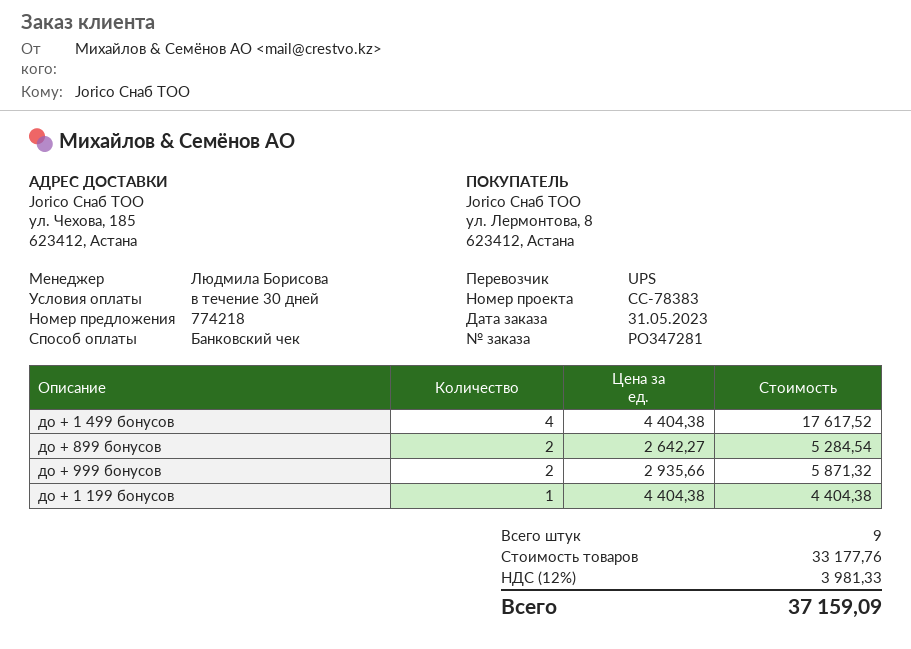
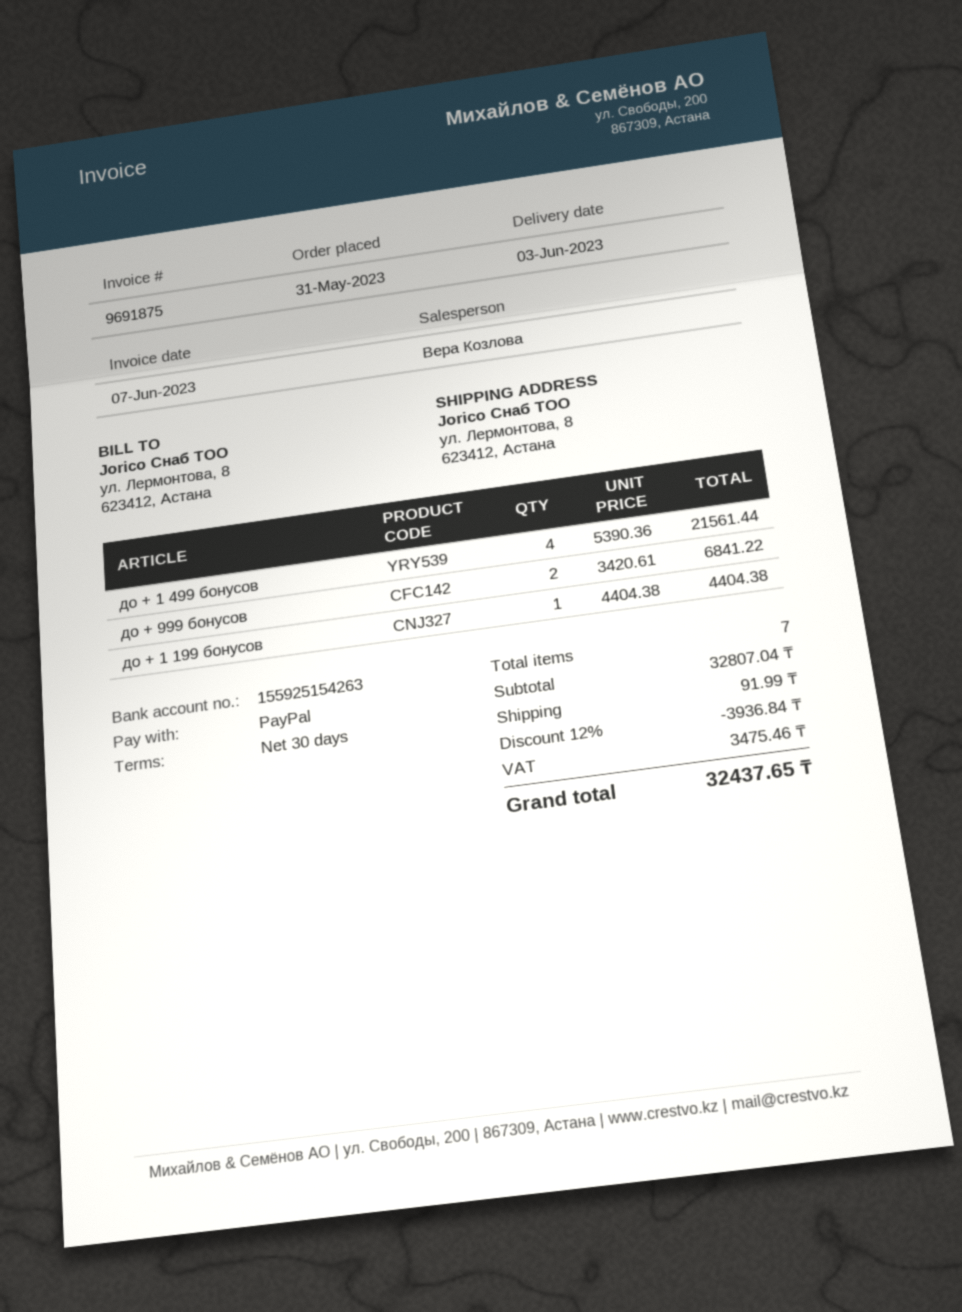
sales rep: Людмила Борисова -> Вера Козлова
payment method: cheque -> PayPal
ship to: ул. Чехова, 185, 623412, Астана -> ул. Лермонтова, 8, 623412, Астана
до + 1 499 бонусов: 4 x 4404.38 = 17617.52 -> 4 x 5390.36 = 21561.44
до + 899 бонусов: 2 x 2642.27 = 5284.54 -> none
до + 999 бонусов: 2 x 2935.66 = 5871.32 -> 2 x 3420.61 = 6841.22
total quantity: 9 -> 7
subtotal: 33177.76 -> 32807.04
discount: none -> 12% = 3936.84
shipping: none -> 91.99
tax: 3981.33 -> 3475.46
total: 37159.09 -> 32437.65

